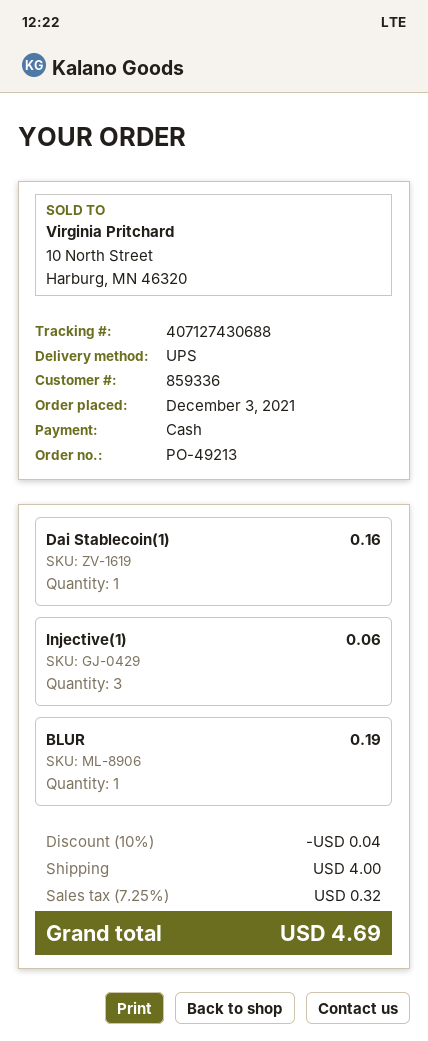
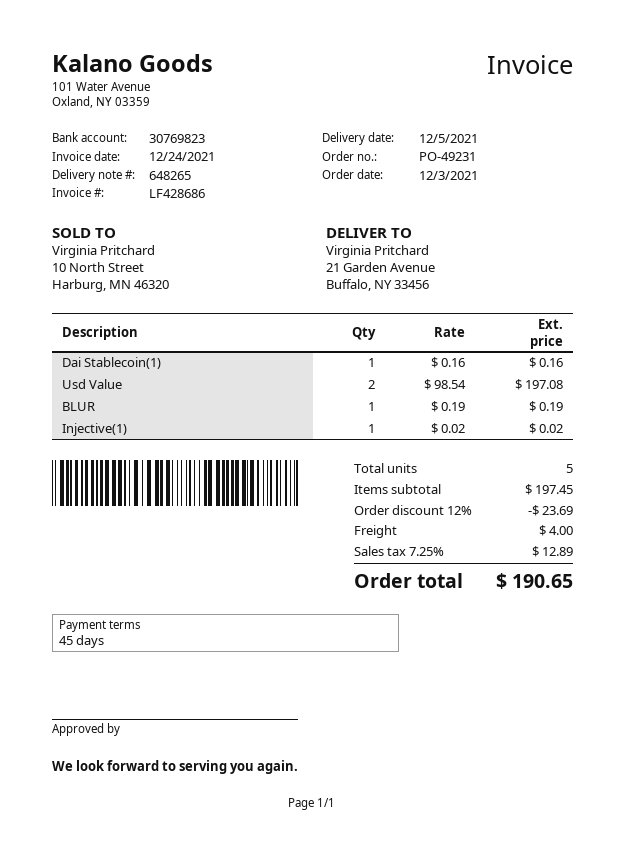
order number: PO-49213 -> PO-49231
Injective(1): 3 for 0.06 -> 1 for 0.02
Usd Value: none -> 2 for 197.08
discount: 10% = 0.04 -> 12% = 23.69
tax: 7.25% = 0.32 -> 7.25% = 12.89
total: 4.69 -> 190.65

